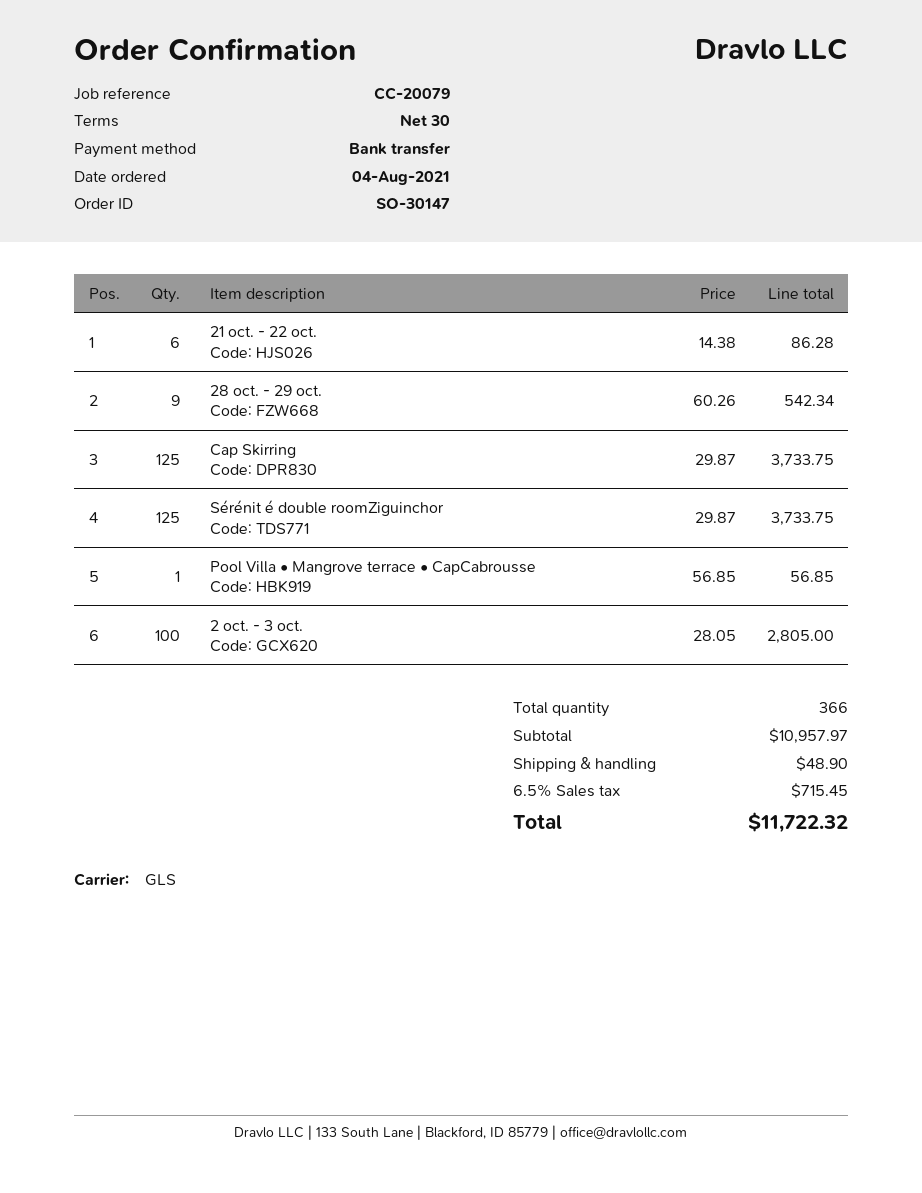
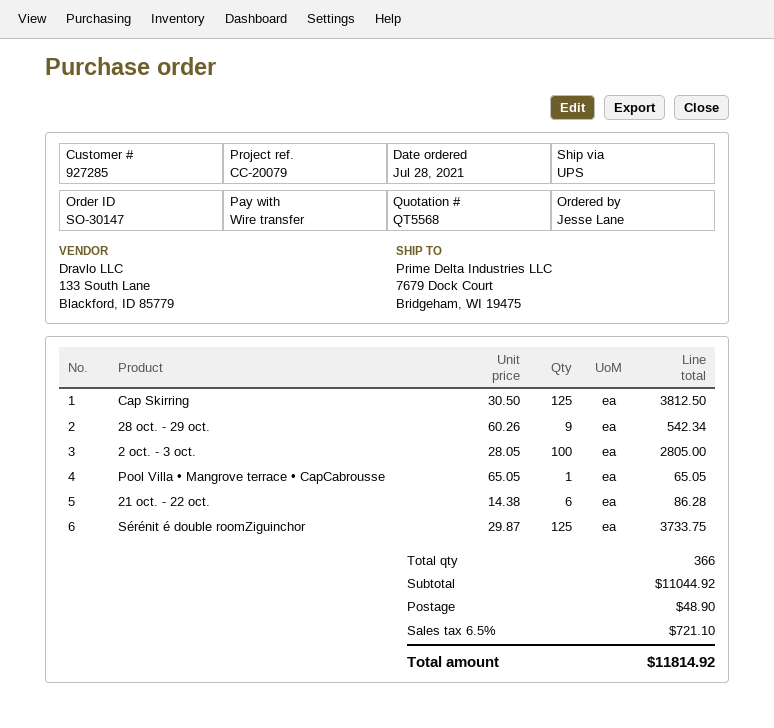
order date: 2021-08-04 -> 2021-07-28
shipping method: GLS -> UPS
Cap Skirring: 125 x 29.87 = 3733.75 -> 125 x 30.50 = 3812.50
Pool Villa • Mangrove terrace • CapCabrousse: 1 x 56.85 = 56.85 -> 1 x 65.05 = 65.05
subtotal: 10957.97 -> 11044.92
tax: 6.5% = 715.45 -> 6.5% = 721.10
total: 11722.32 -> 11814.92

